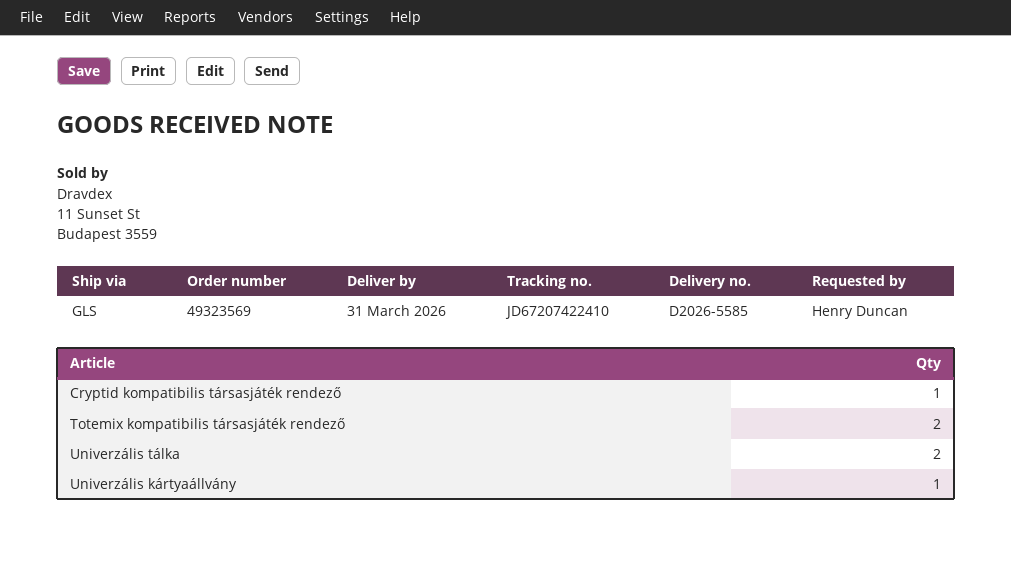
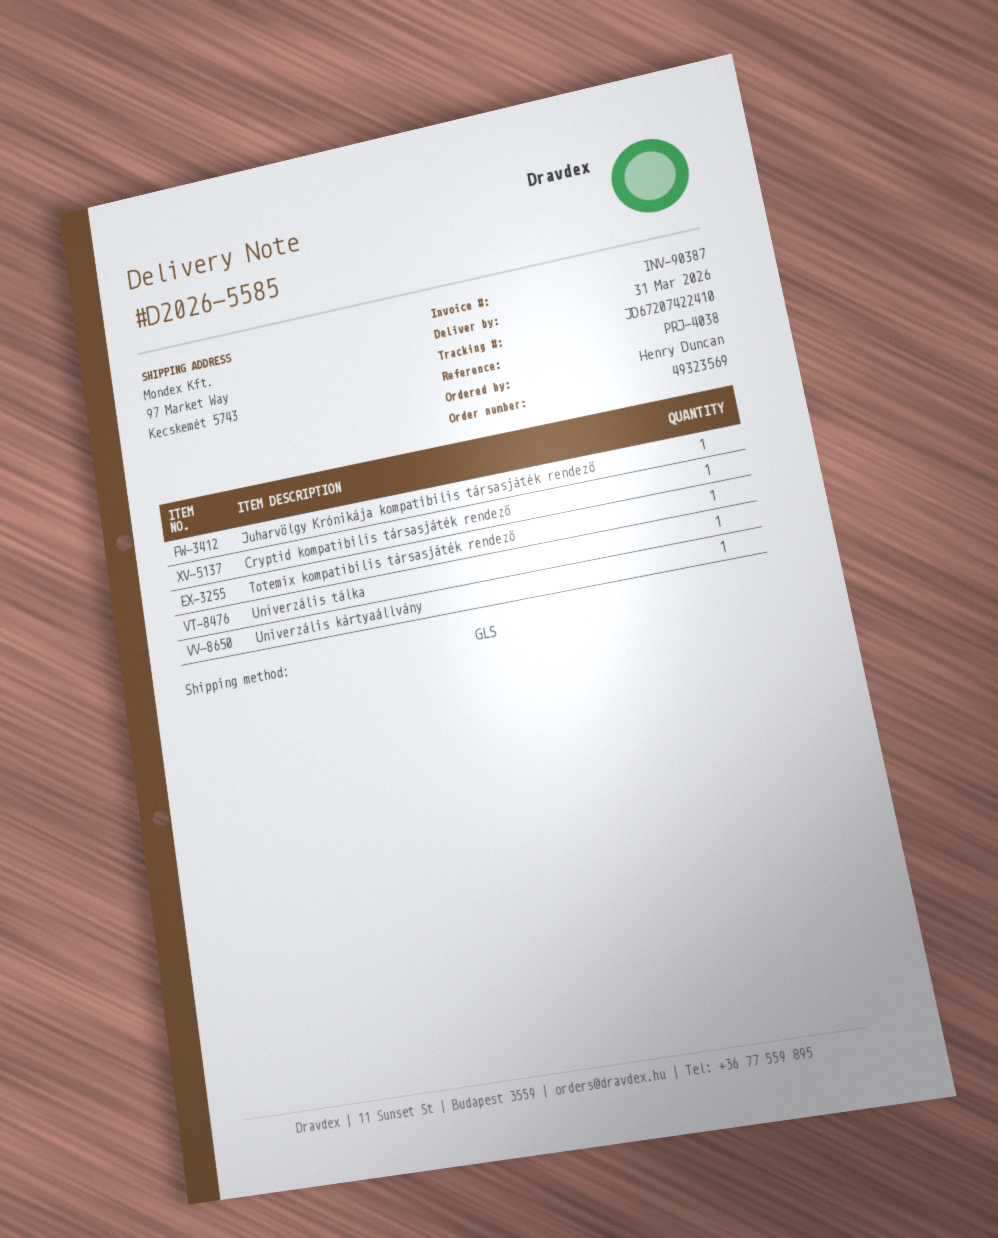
Totemix kompatibilis társasjáték rendező: 2 -> 1
Univerzális tálka: 2 -> 1
Juharvölgy Krónikája kompatibilis társasjáték rendező: none -> 1

